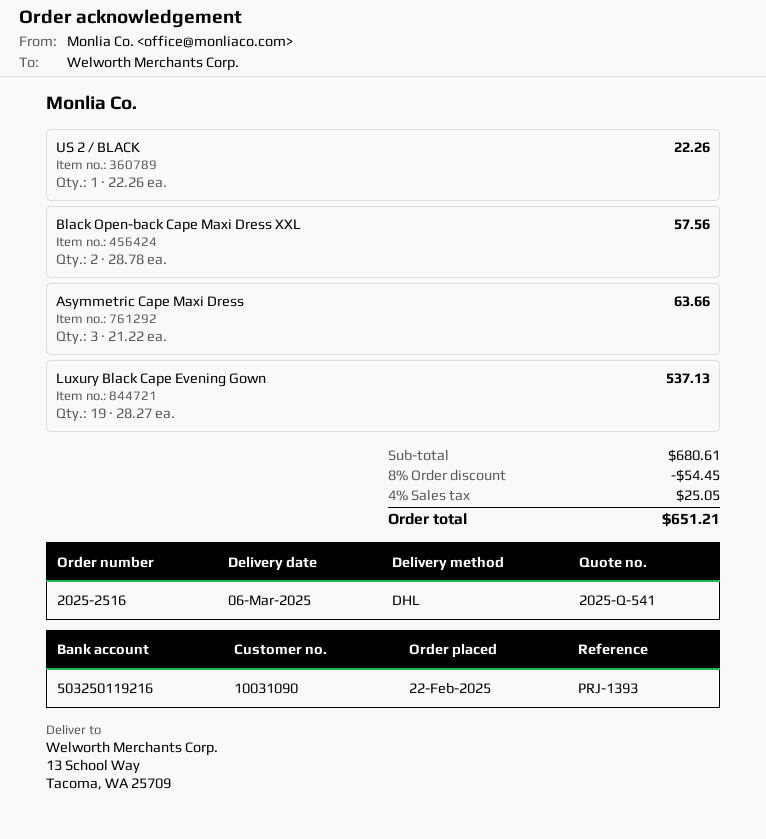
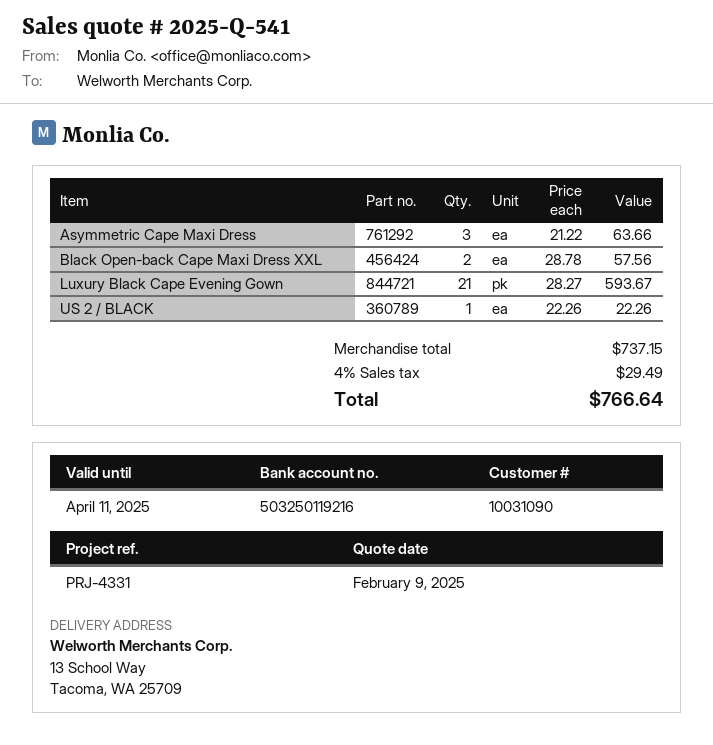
reference: PRJ-1393 -> PRJ-4331
Luxury Black Cape Evening Gown: 19 x 28.27 = 537.13 -> 21 x 28.27 = 593.67
subtotal: 680.61 -> 737.15
discount: 8% = 54.45 -> none
tax: 4% = 25.05 -> 4% = 29.49
total: 651.21 -> 766.64

